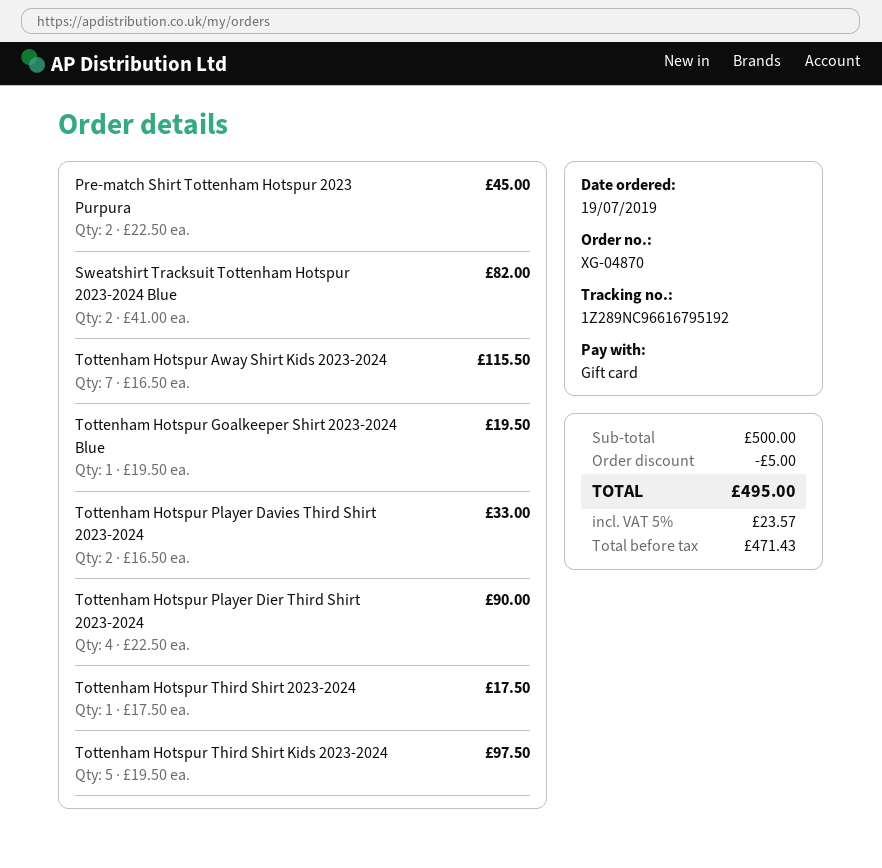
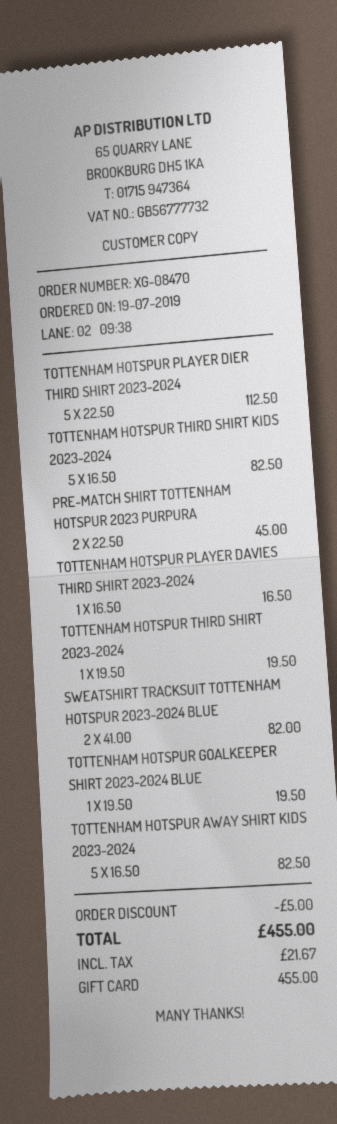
order number: XG-04870 -> XG-08470
Tottenham Hotspur Away Shirt Kids 2023-2024: 7 x 16.50 = 115.50 -> 5 x 16.50 = 82.50
Tottenham Hotspur Player Davies Third Shirt 2023-2024: 2 x 16.50 = 33.00 -> 1 x 16.50 = 16.50
Tottenham Hotspur Player Dier Third Shirt 2023-2024: 4 x 22.50 = 90.00 -> 5 x 22.50 = 112.50
Tottenham Hotspur Third Shirt 2023-2024: 1 x 17.50 = 17.50 -> 1 x 19.50 = 19.50
Tottenham Hotspur Third Shirt Kids 2023-2024: 5 x 19.50 = 97.50 -> 5 x 16.50 = 82.50
tax: 23.57 -> 21.67
total: 495.00 -> 455.00

